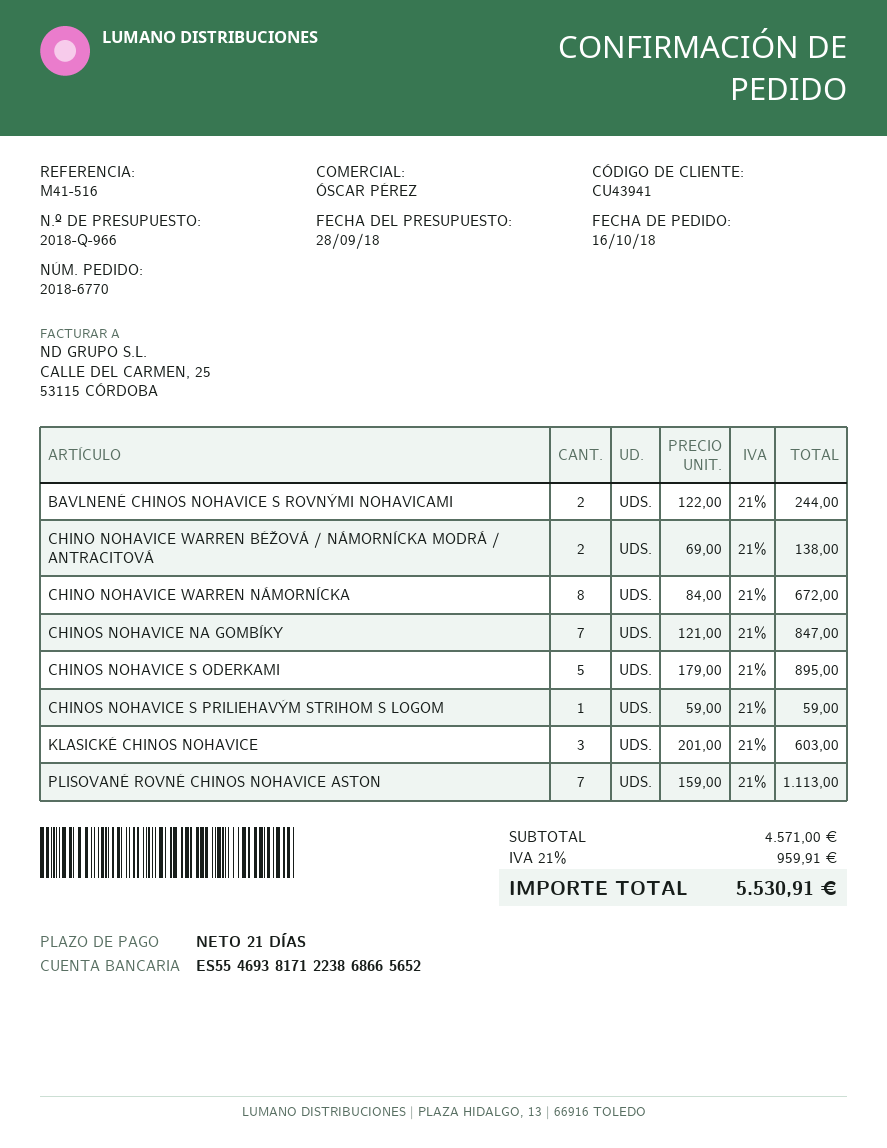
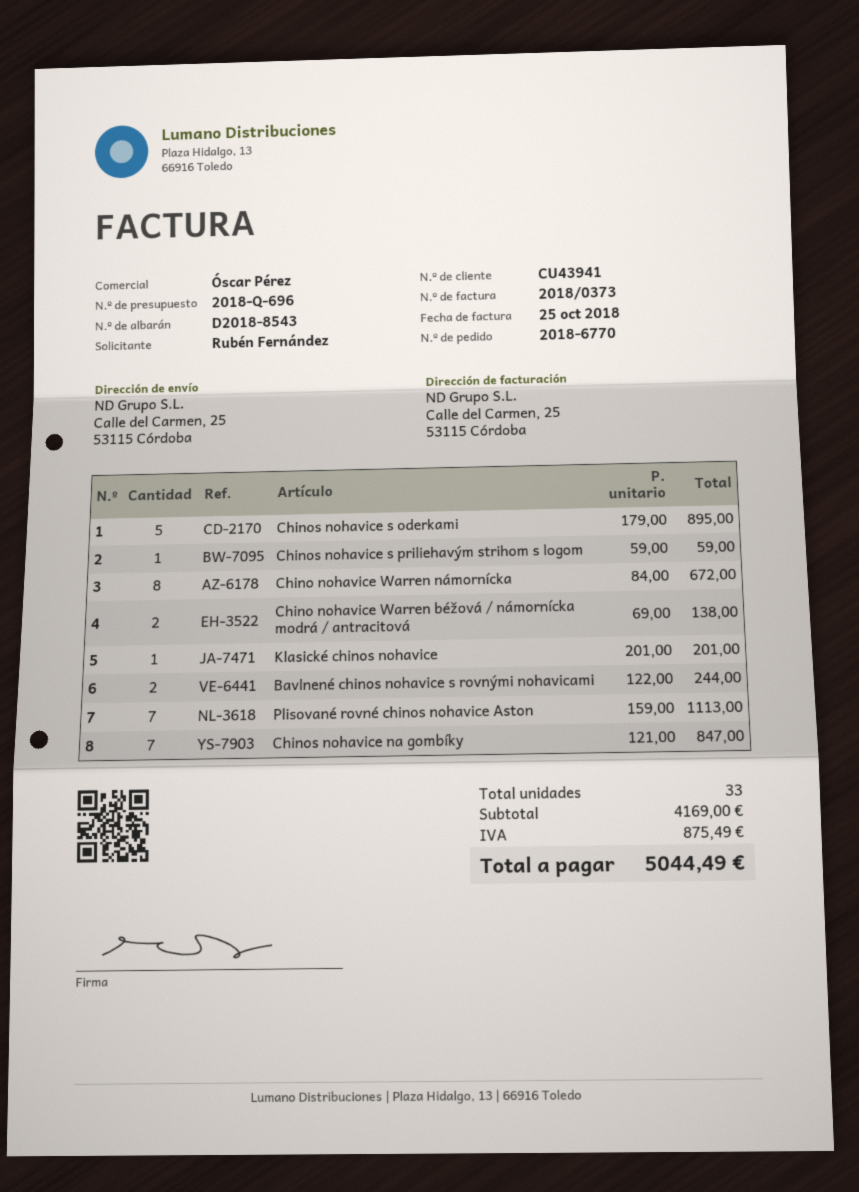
quote number: 2018-Q-966 -> 2018-Q-696
KLASICKÉ CHINOS NOHAVICE: 3 x 201.00 = 603.00 -> 1 x 201.00 = 201.00
subtotal: 4571.00 -> 4169.00
tax: 959.91 -> 875.49
total: 5530.91 -> 5044.49

